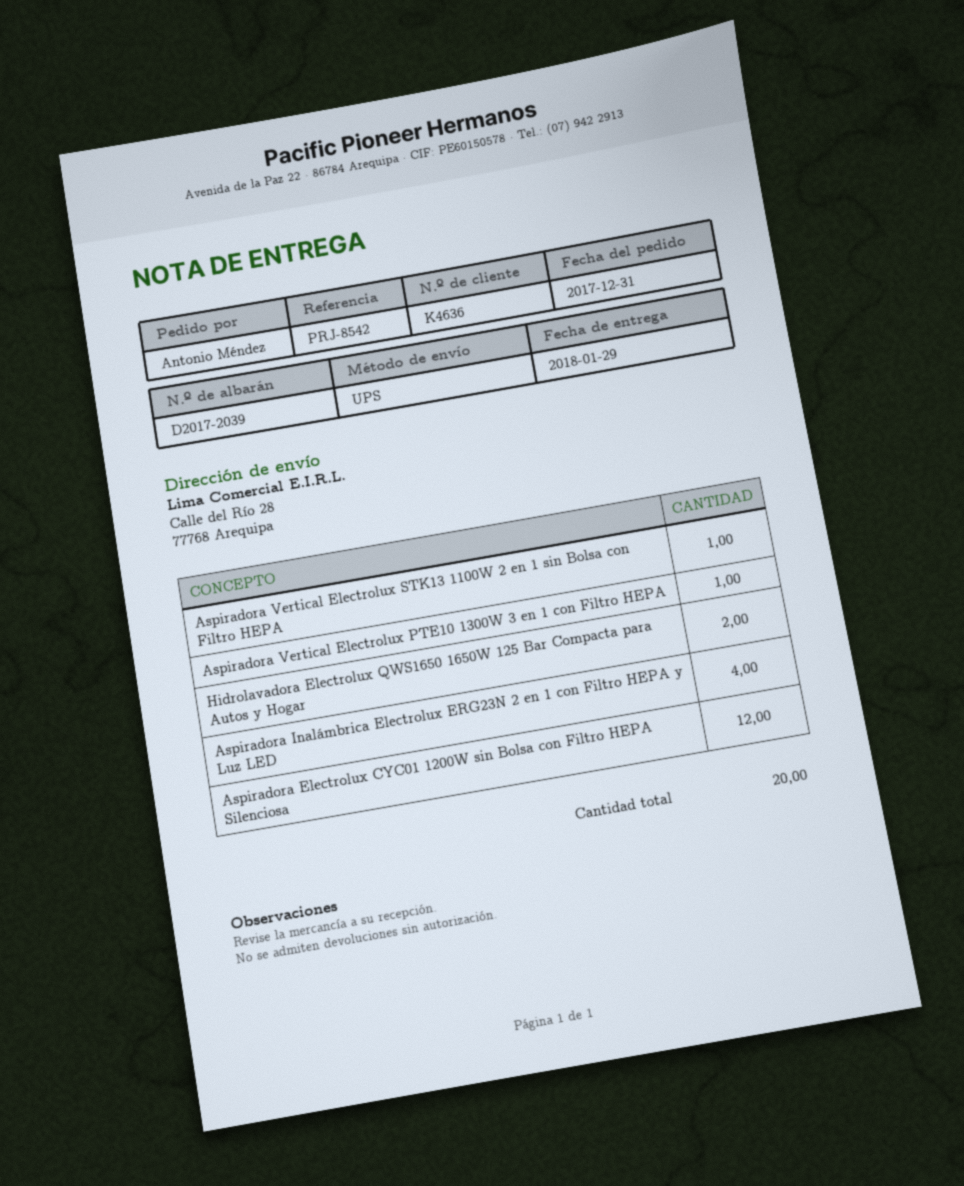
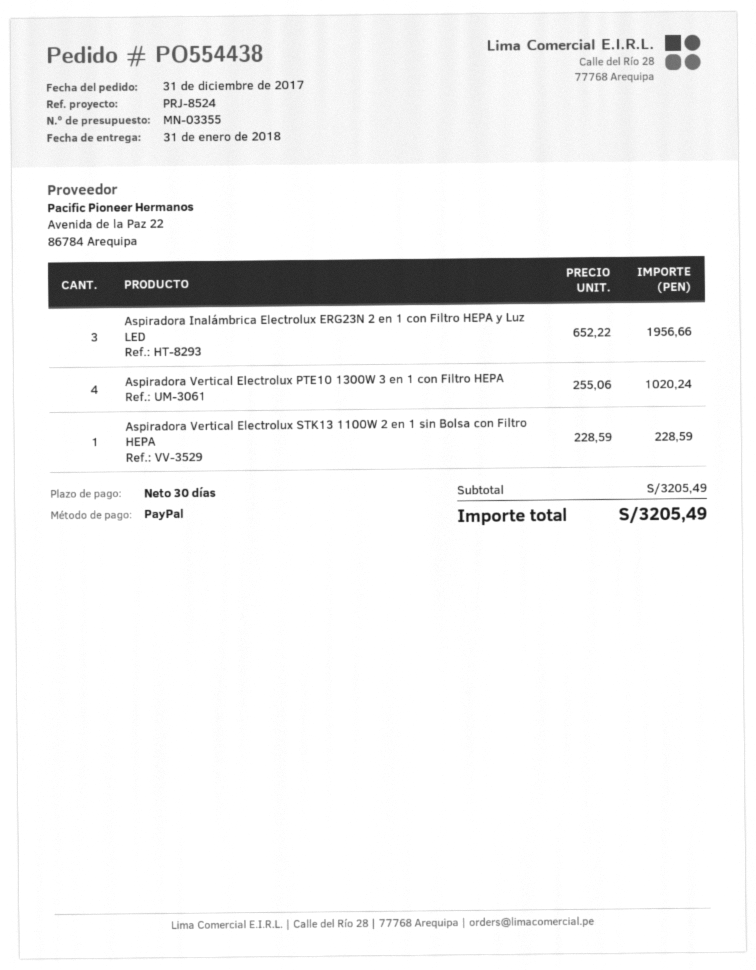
delivery date: 2018-01-29 -> 2018-01-31
reference: PRJ-8542 -> PRJ-8524
Aspiradora Vertical Electrolux PTE10 1300W 3 en 1 con Filtro HEPA: 1 -> 4
Hidrolavadora Electrolux QWS1650 1650W 125 Bar Compacta para Autos y Hogar: 2 -> none
Aspiradora Inalámbrica Electrolux ERG23N 2 en 1 con Filtro HEPA y Luz LED: 4 -> 3
Aspiradora Electrolux CYC01 1200W sin Bolsa con Filtro HEPA Silenciosa: 12 -> none

